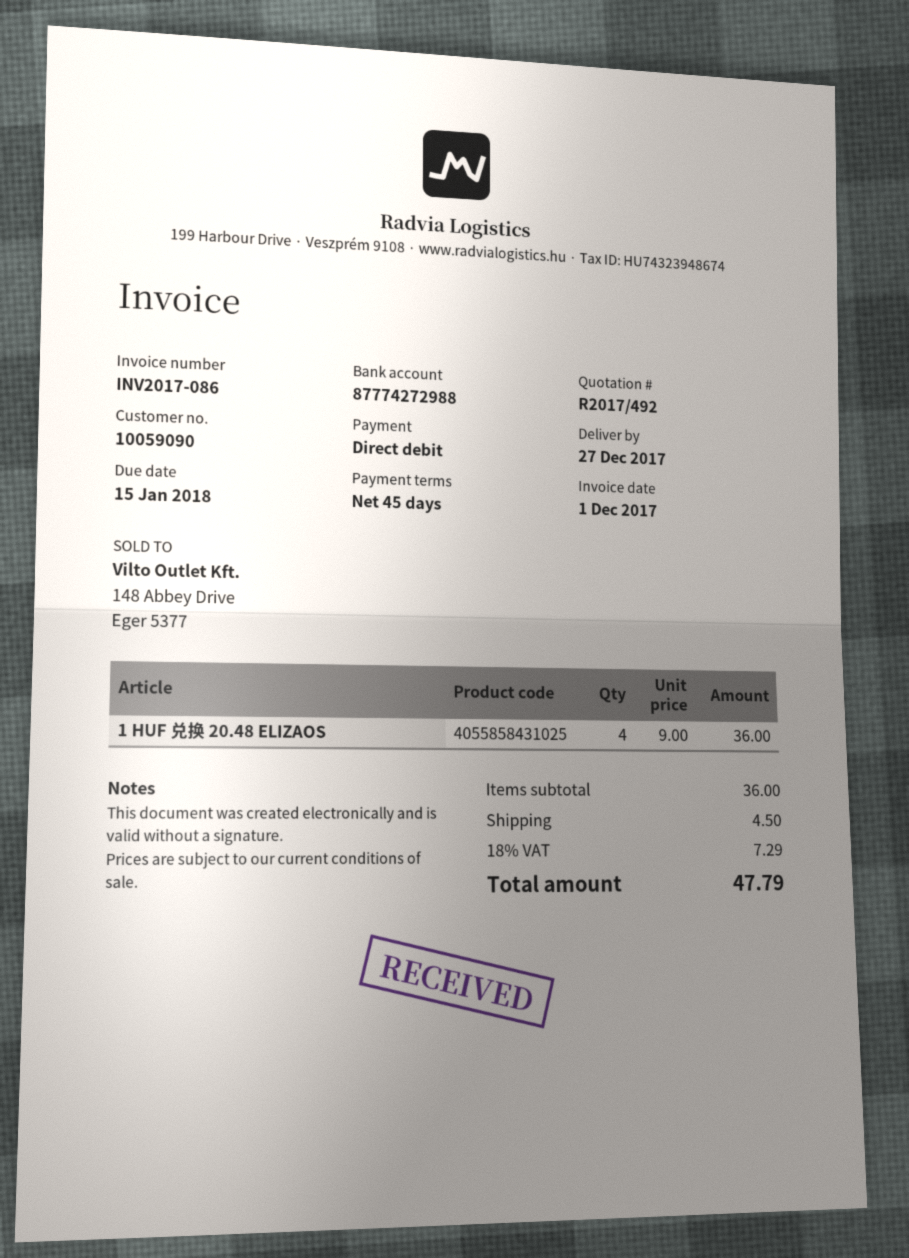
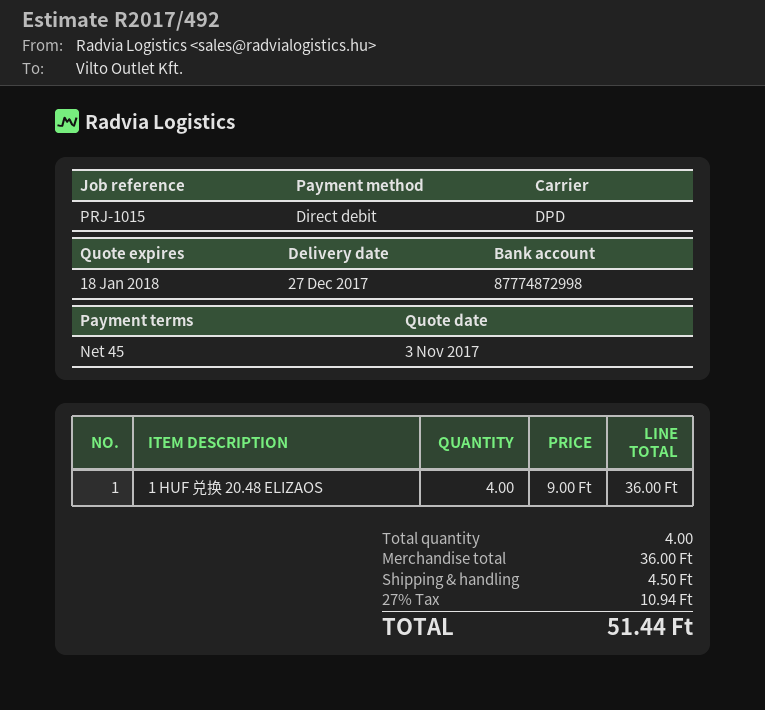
bank account: 87774272988 -> 87774872998
tax: 18% = 7.29 -> 27% = 10.94
total: 47.79 -> 51.44

